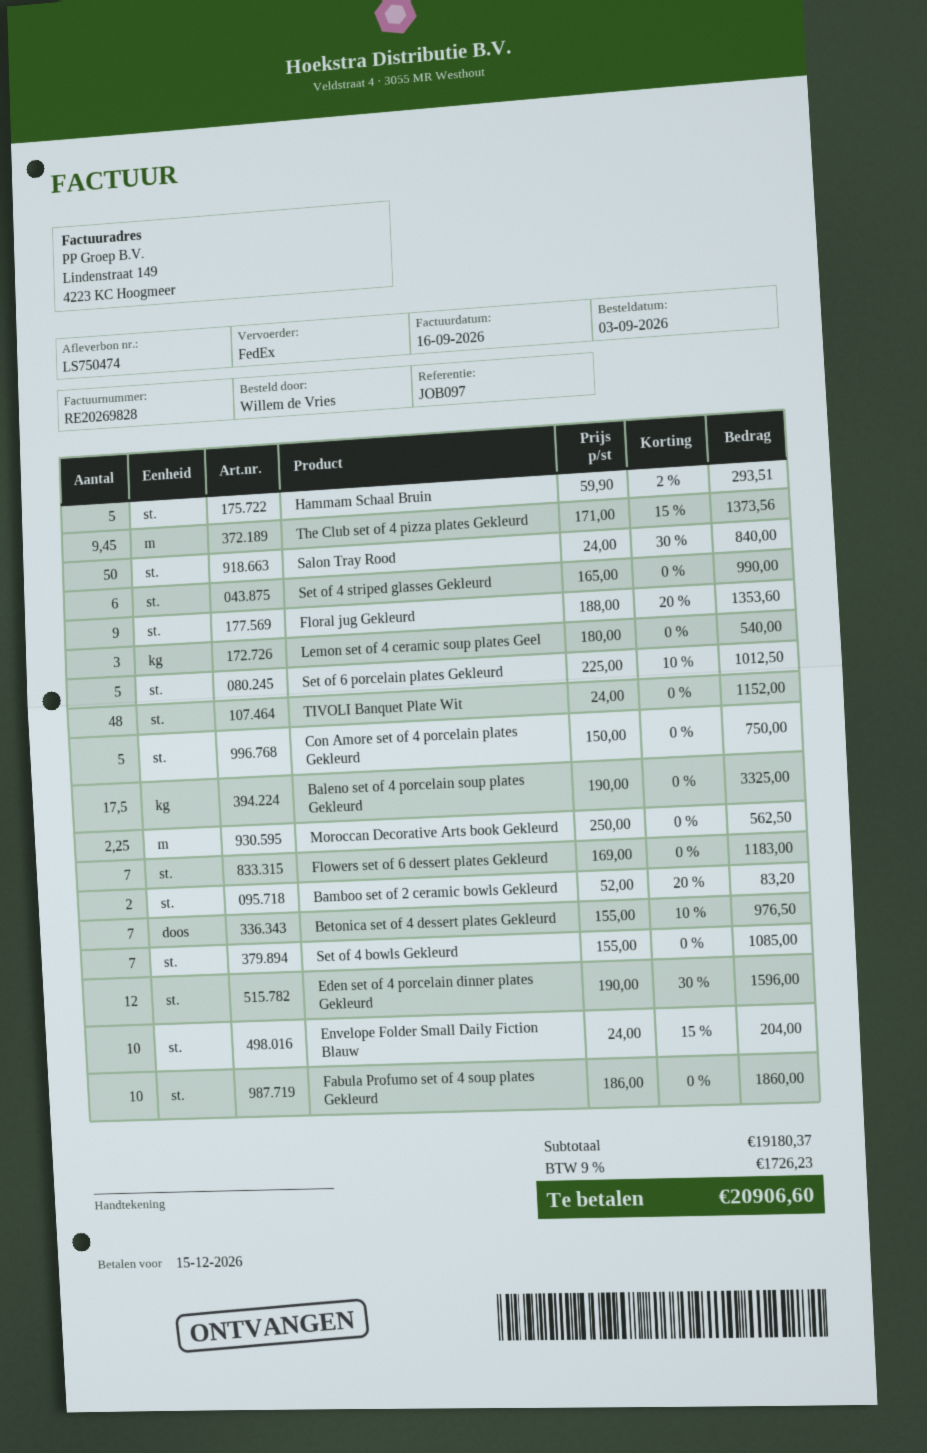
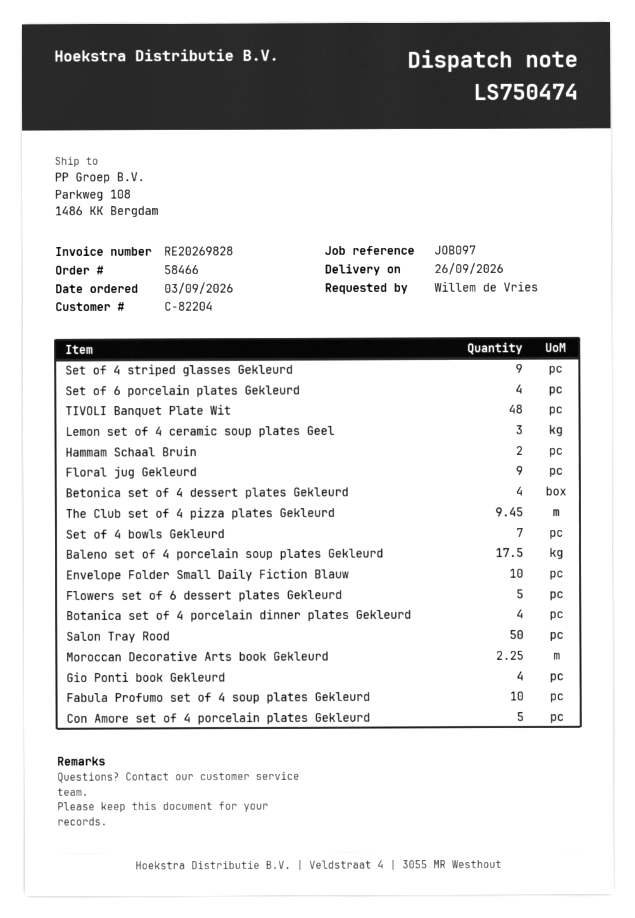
Hammam Schaal Bruin: 5 -> 2
Set of 4 striped glasses Gekleurd: 6 -> 9
Set of 6 porcelain plates Gekleurd: 5 -> 4
Flowers set of 6 dessert plates Gekleurd: 7 -> 5
Bamboo set of 2 ceramic bowls Gekleurd: 2 -> none
Betonica set of 4 dessert plates Gekleurd: 7 -> 4
Eden set of 4 porcelain dinner plates Gekleurd: 12 -> none
Botanica set of 4 porcelain dinner plates Gekleurd: none -> 4
Gio Ponti book Gekleurd: none -> 4

